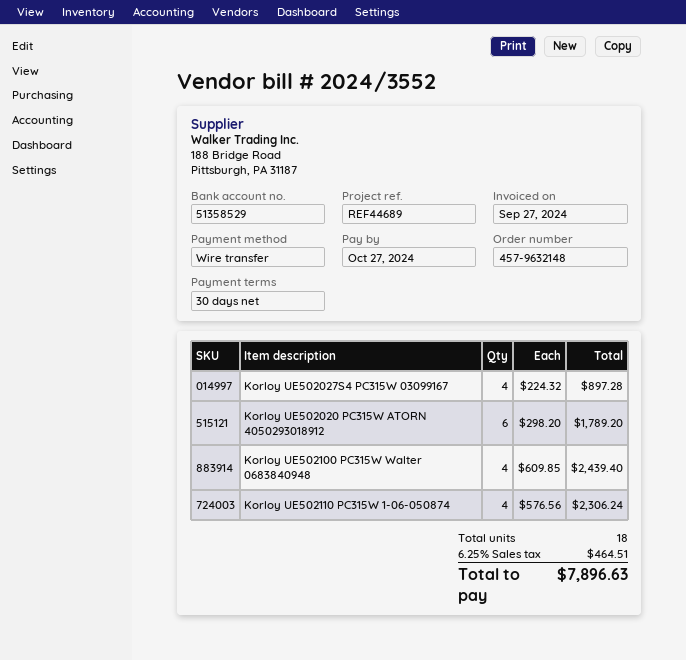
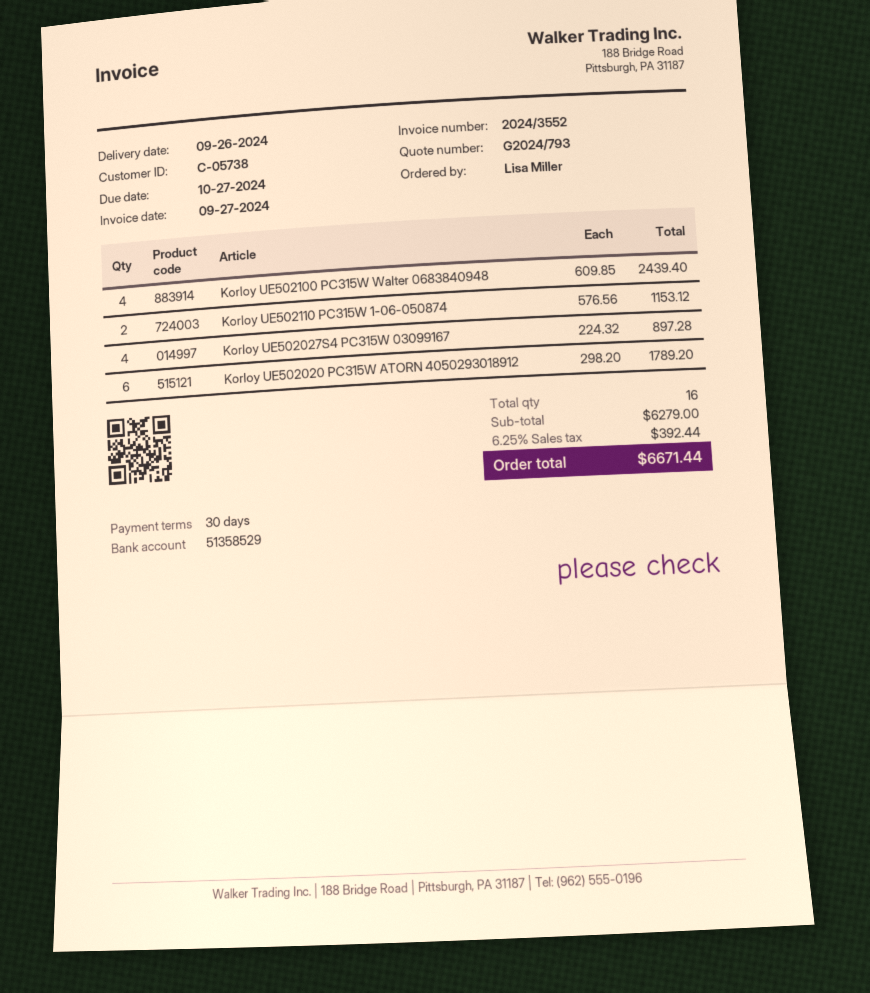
Korloy UE502110 PC315W 1-06-050874: 4 x 576.56 = 2306.24 -> 2 x 576.56 = 1153.12
total quantity: 18 -> 16
tax: 6.25% = 464.51 -> 6.25% = 392.44
total: 7896.63 -> 6671.44

